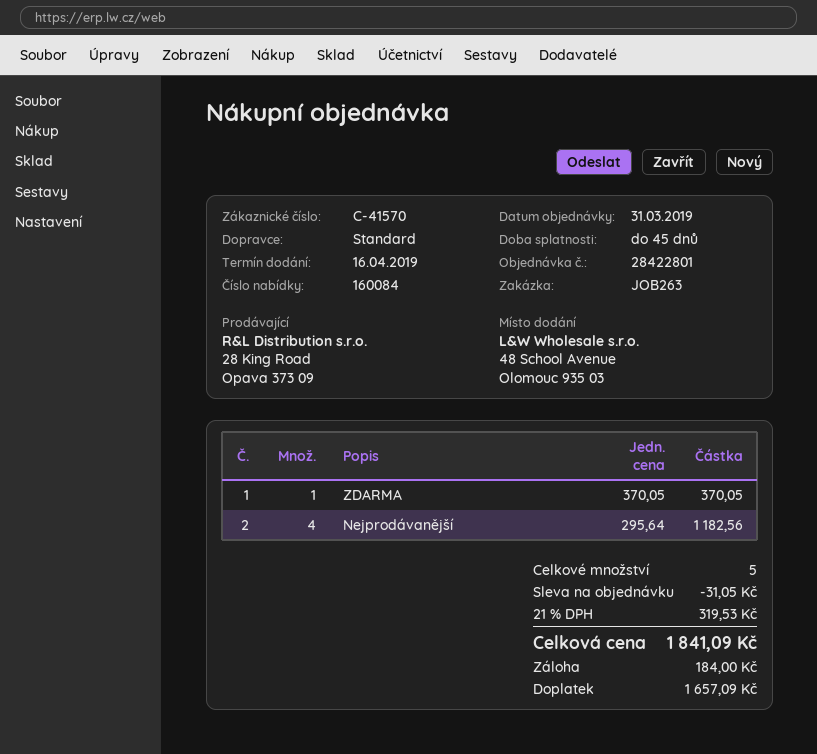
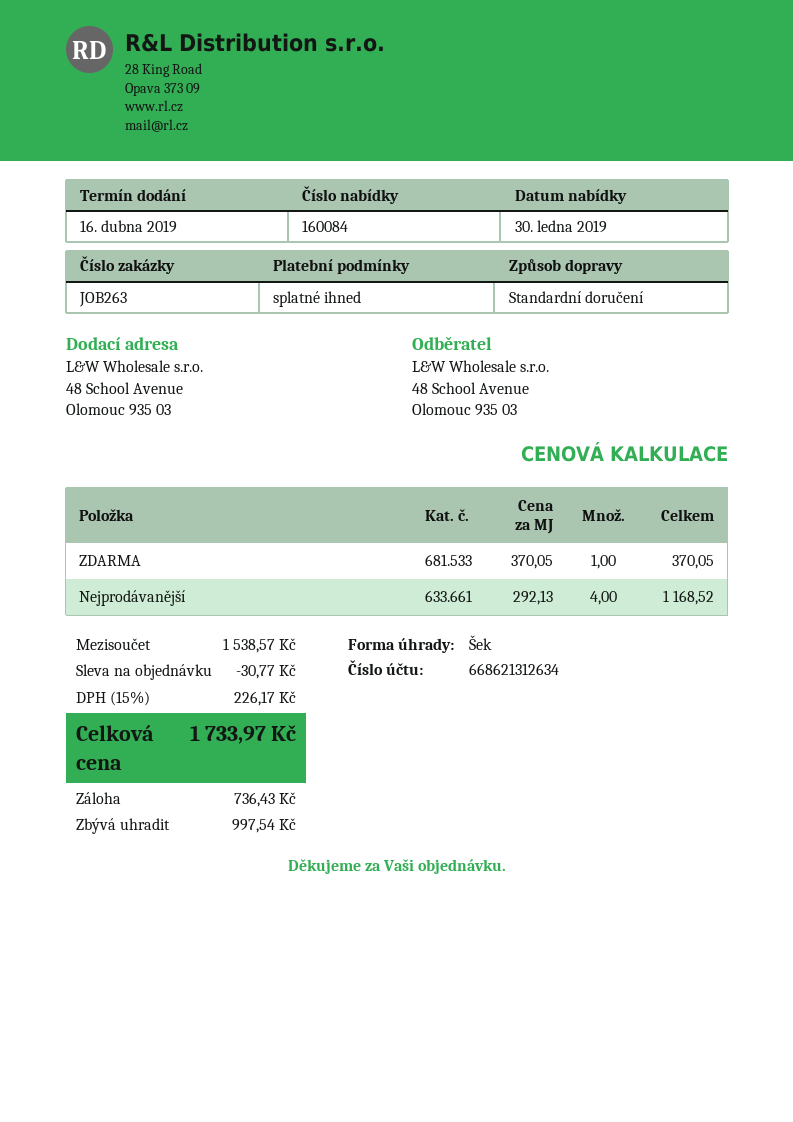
payment terms: 45 days -> on receipt
Nejprodávanější: 4 x 295.64 = 1182.56 -> 4 x 292.13 = 1168.52
discount: 31.05 -> 30.77
tax: 21% = 319.53 -> 15% = 226.17
total: 1841.09 -> 1733.97
deposit: 184.00 -> 736.43
balance: 1657.09 -> 997.54

